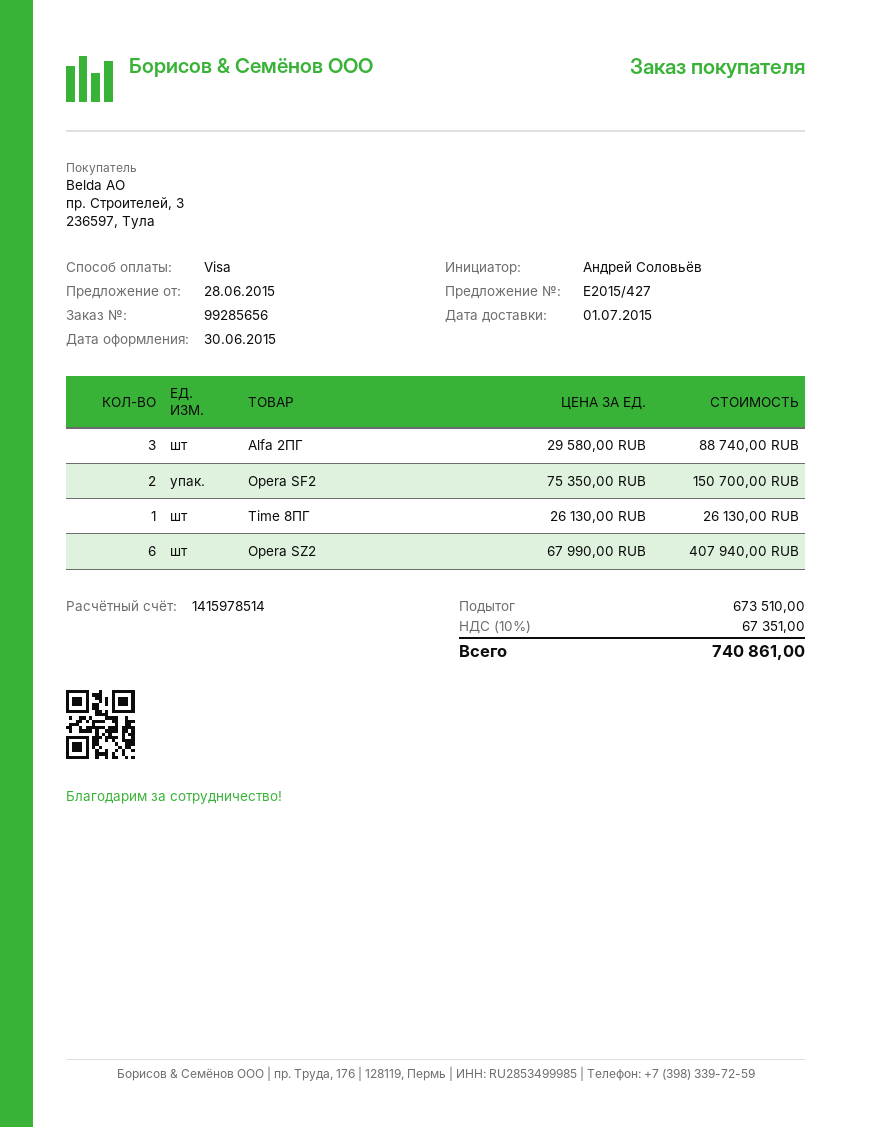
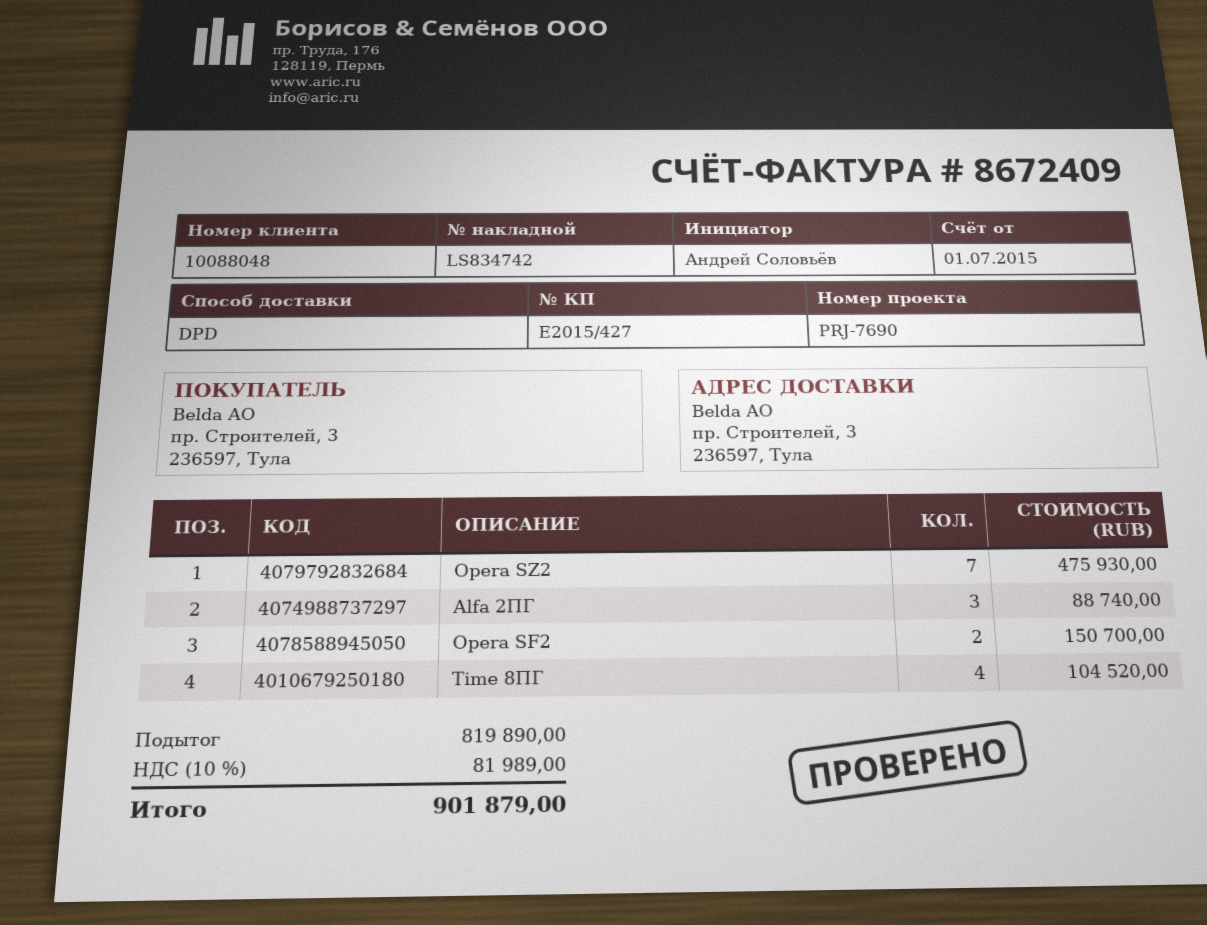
Time 8ПГ: 1 for 26130.00 -> 4 for 104520.00
Opera SZ2: 6 for 407940.00 -> 7 for 475930.00
subtotal: 673510.00 -> 819890.00
tax: 10% = 67351.00 -> 10% = 81989.00
total: 740861.00 -> 901879.00

